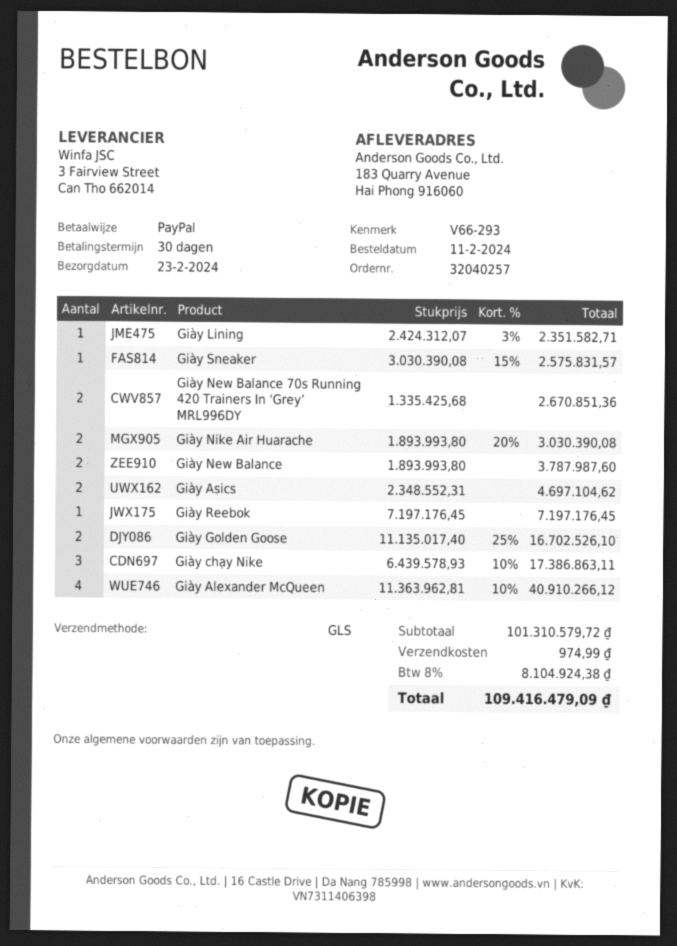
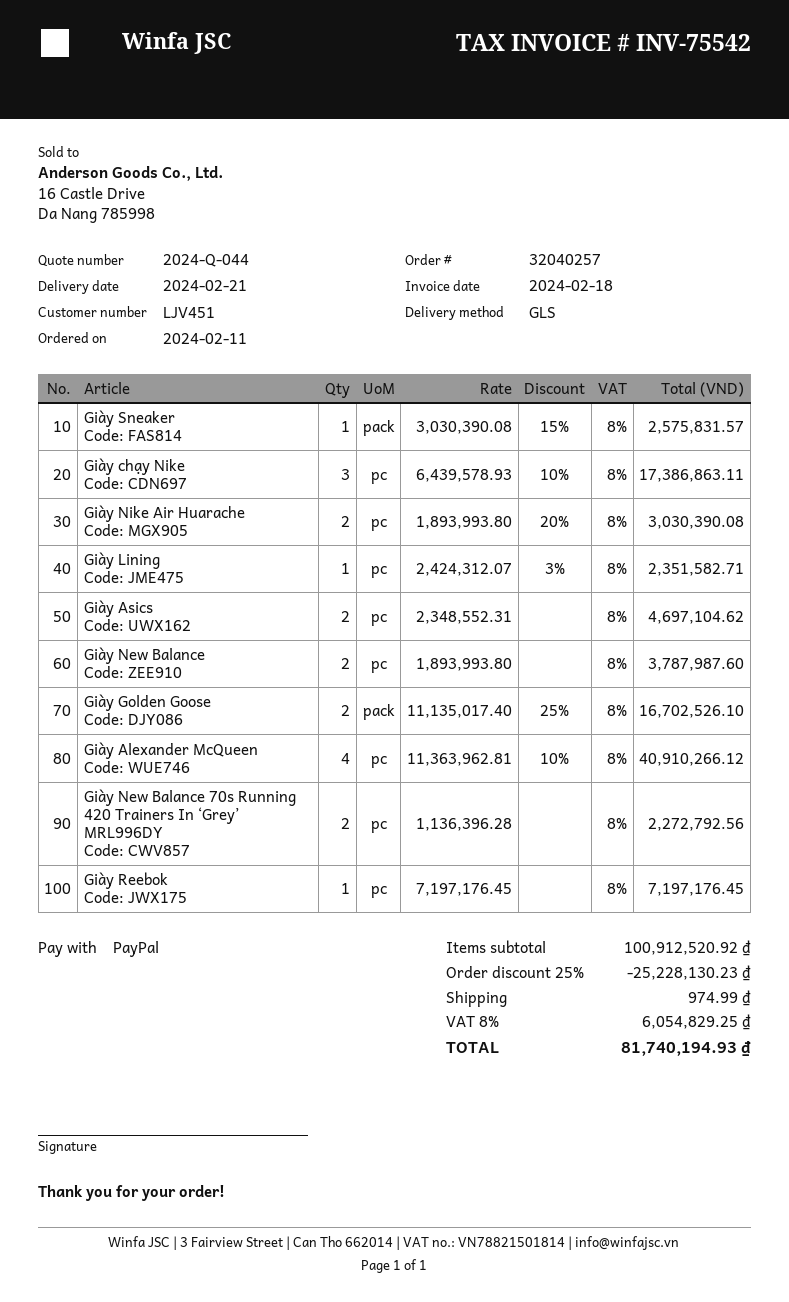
delivery date: 2024-02-23 -> 2024-02-21
Giày New Balance 70s Running 420 Trainers In ‘Grey’ MRL996DY: 2 x 1335425.68 = 2670851.36 -> 2 x 1136396.28 = 2272792.56
subtotal: 101310579.72 -> 100912520.92
discount: none -> 25% = 25228130.23
tax: 8% = 8104924.38 -> 8% = 6054829.25
total: 109416479.09 -> 81740194.93

